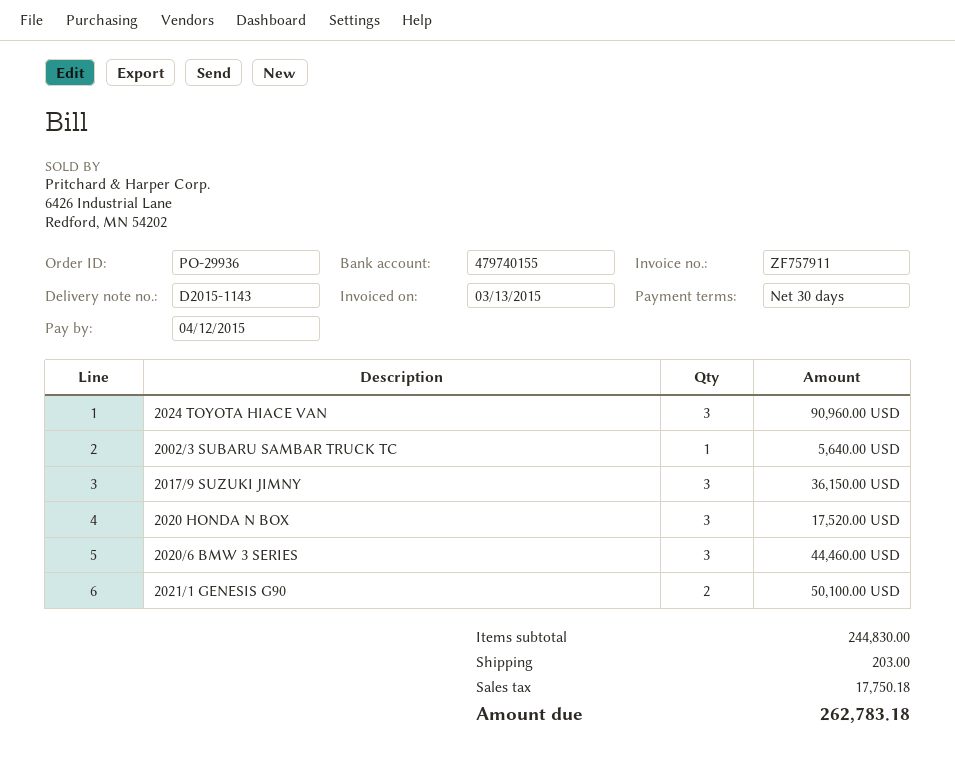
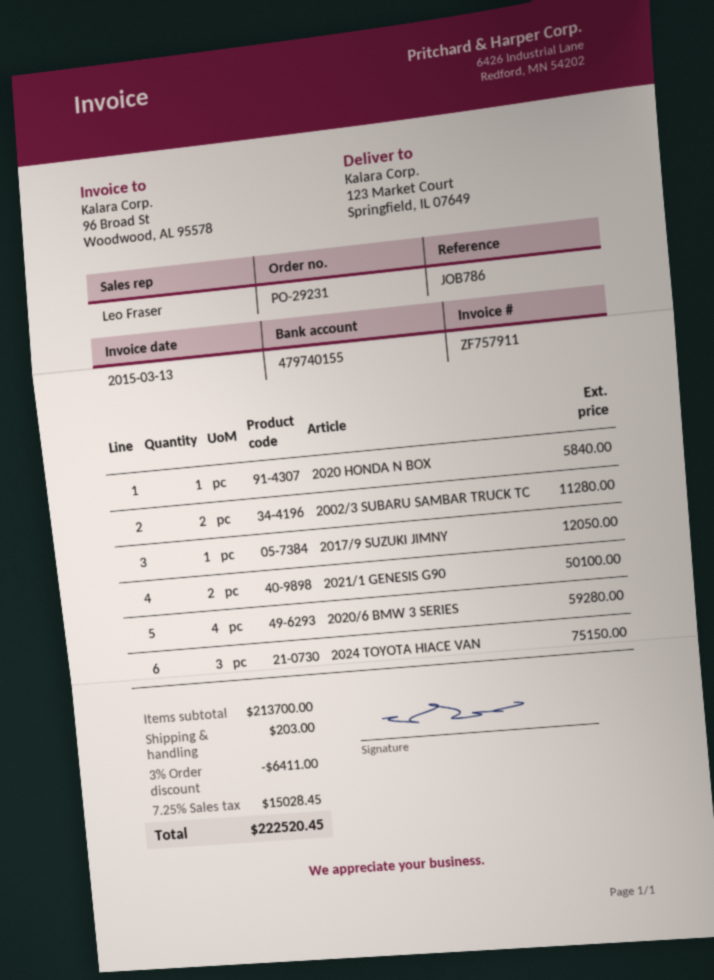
order number: PO-29936 -> PO-29231
2024 TOYOTA HIACE VAN: 3 for 90960.00 -> 3 for 75150.00
2002/3 SUBARU SAMBAR TRUCK TC: 1 for 5640.00 -> 2 for 11280.00
2017/9 SUZUKI JIMNY: 3 for 36150.00 -> 1 for 12050.00
2020 HONDA N BOX: 3 for 17520.00 -> 1 for 5840.00
2020/6 BMW 3 SERIES: 3 for 44460.00 -> 4 for 59280.00
subtotal: 244830.00 -> 213700.00
discount: none -> 3% = 6411.00
tax: 17750.18 -> 15028.45
total: 262783.18 -> 222520.45

